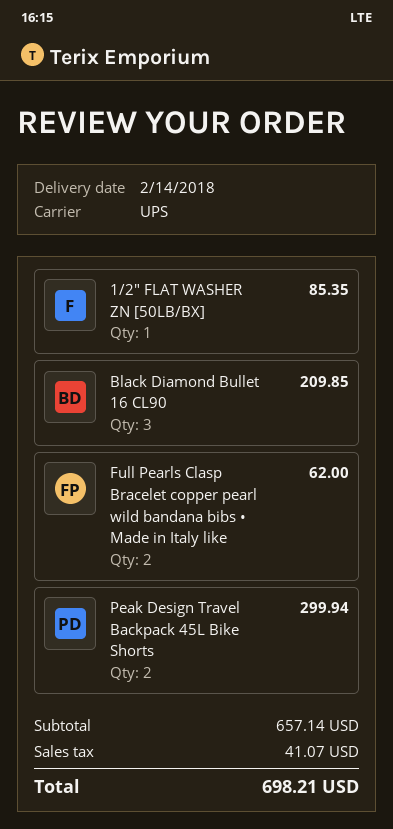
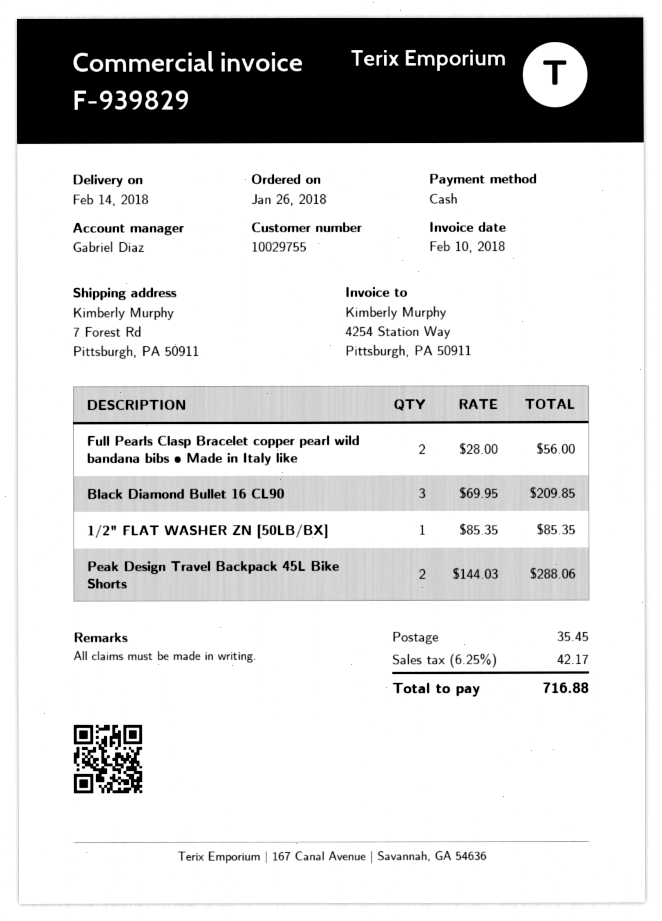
Full Pearls Clasp Bracelet copper pearl wild bandana bibs • Made in Italy like: 2 for 62.00 -> 2 for 56.00
Peak Design Travel Backpack 45L Bike Shorts: 2 for 299.94 -> 2 for 288.06
shipping: none -> 35.45
tax: 41.07 -> 42.17
total: 698.21 -> 716.88

